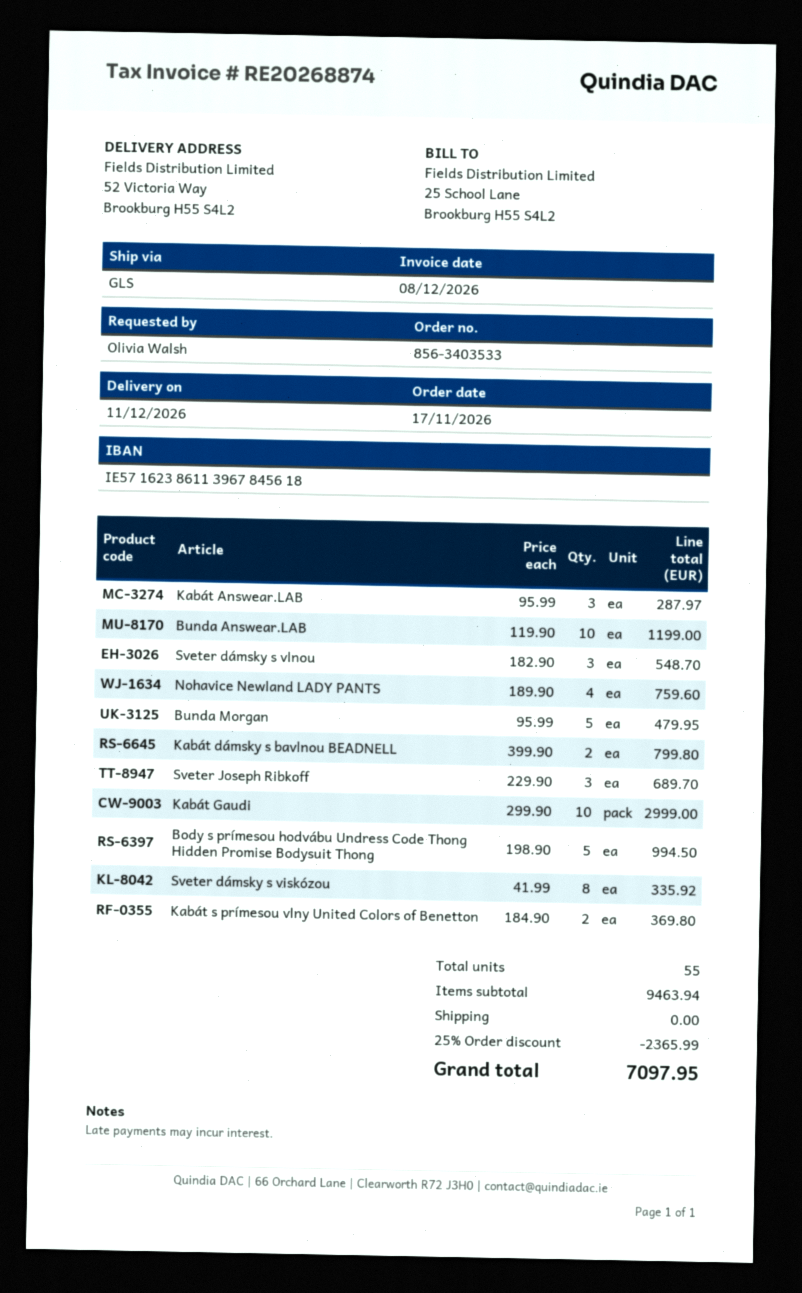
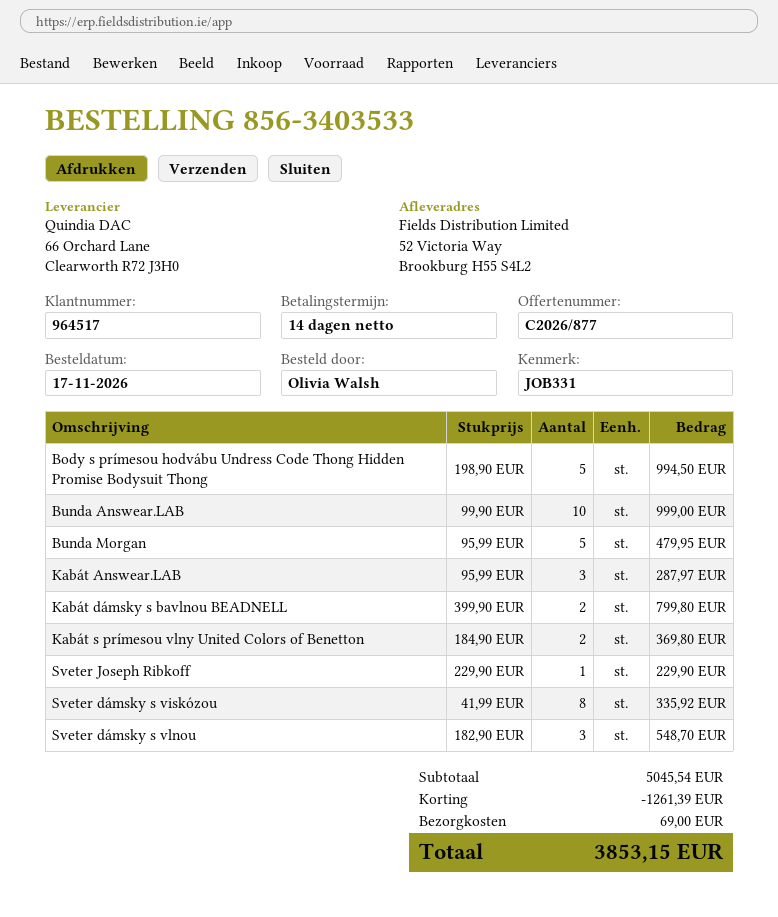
Bunda Answear.LAB: 10 x 119.90 = 1199.00 -> 10 x 99.90 = 999.00
Nohavice Newland LADY PANTS: 4 x 189.90 = 759.60 -> none
Sveter Joseph Ribkoff: 3 x 229.90 = 689.70 -> 1 x 229.90 = 229.90
Kabát Gaudi: 10 x 299.90 = 2999.00 -> none
subtotal: 9463.94 -> 5045.54
discount: 2365.99 -> 1261.39
shipping: 0.00 -> 69.00
total: 7097.95 -> 3853.15

